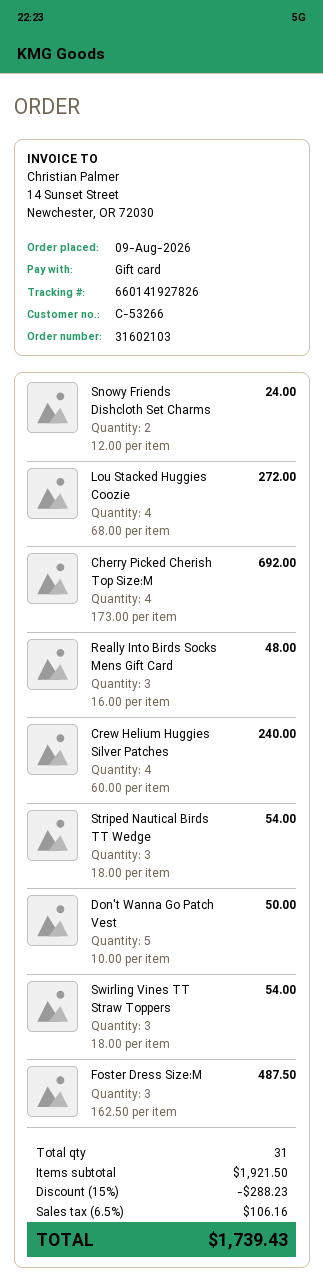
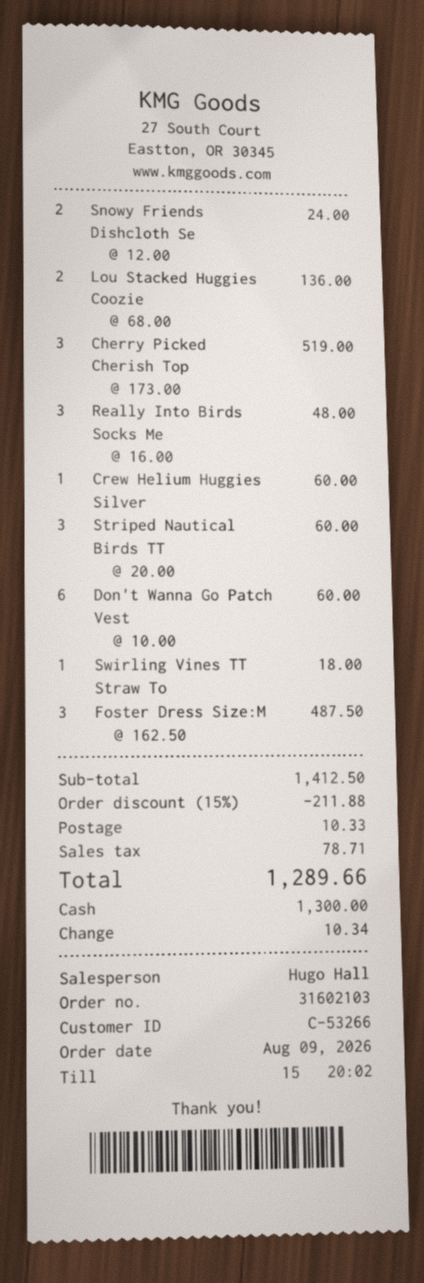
payment method: gift card -> cash
Lou Stacked Huggies Coozie: 4 x 68.00 = 272.00 -> 2 x 68.00 = 136.00
Cherry Picked Cherish Top Size:M: 4 x 173.00 = 692.00 -> 3 x 173.00 = 519.00
Crew Helium Huggies Silver Patches: 4 x 60.00 = 240.00 -> 1 x 60.00 = 60.00
Striped Nautical Birds TT Wedge: 3 x 18.00 = 54.00 -> 3 x 20.00 = 60.00
Don't Wanna Go Patch Vest: 5 x 10.00 = 50.00 -> 6 x 10.00 = 60.00
Swirling Vines TT Straw Toppers: 3 x 18.00 = 54.00 -> 1 x 18.00 = 18.00
subtotal: 1921.50 -> 1412.50
discount: 15% = 288.23 -> 15% = 211.88
shipping: none -> 10.33
tax: 106.16 -> 78.71
total: 1739.43 -> 1289.66

